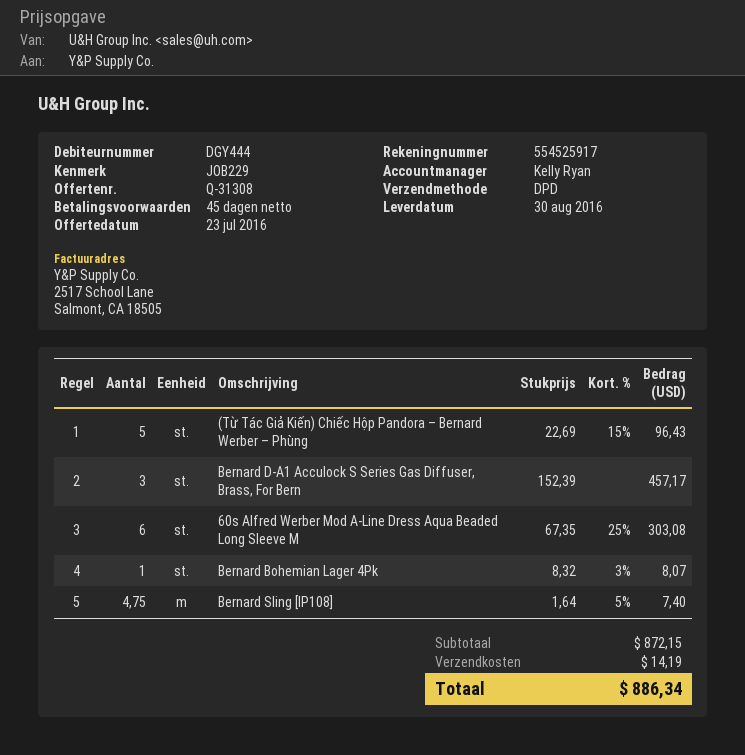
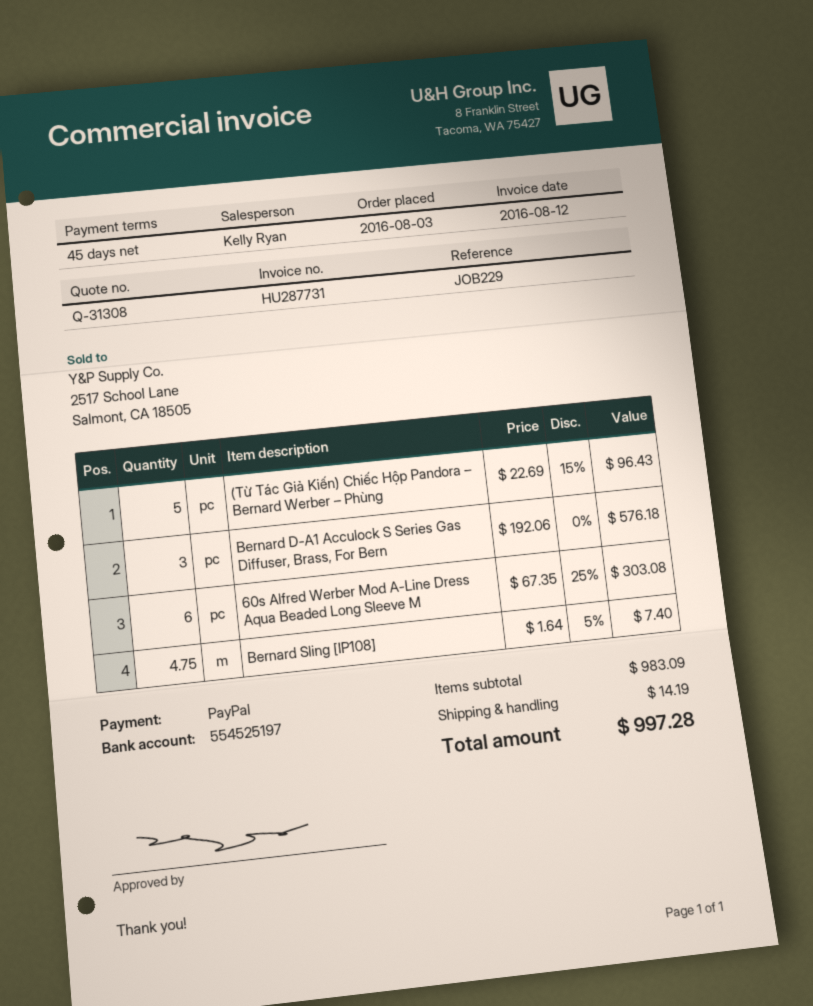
bank account: 554525917 -> 554525197
Bernard D-A1 Acculock S Series Gas Diffuser, Brass, For Bern: 3 x 152.39 = 457.17 -> 3 x 192.06 = 576.18
Bernard Bohemian Lager 4Pk: 1 x 8.32 - 3% = 8.07 -> none
subtotal: 872.15 -> 983.09
total: 886.34 -> 997.28

